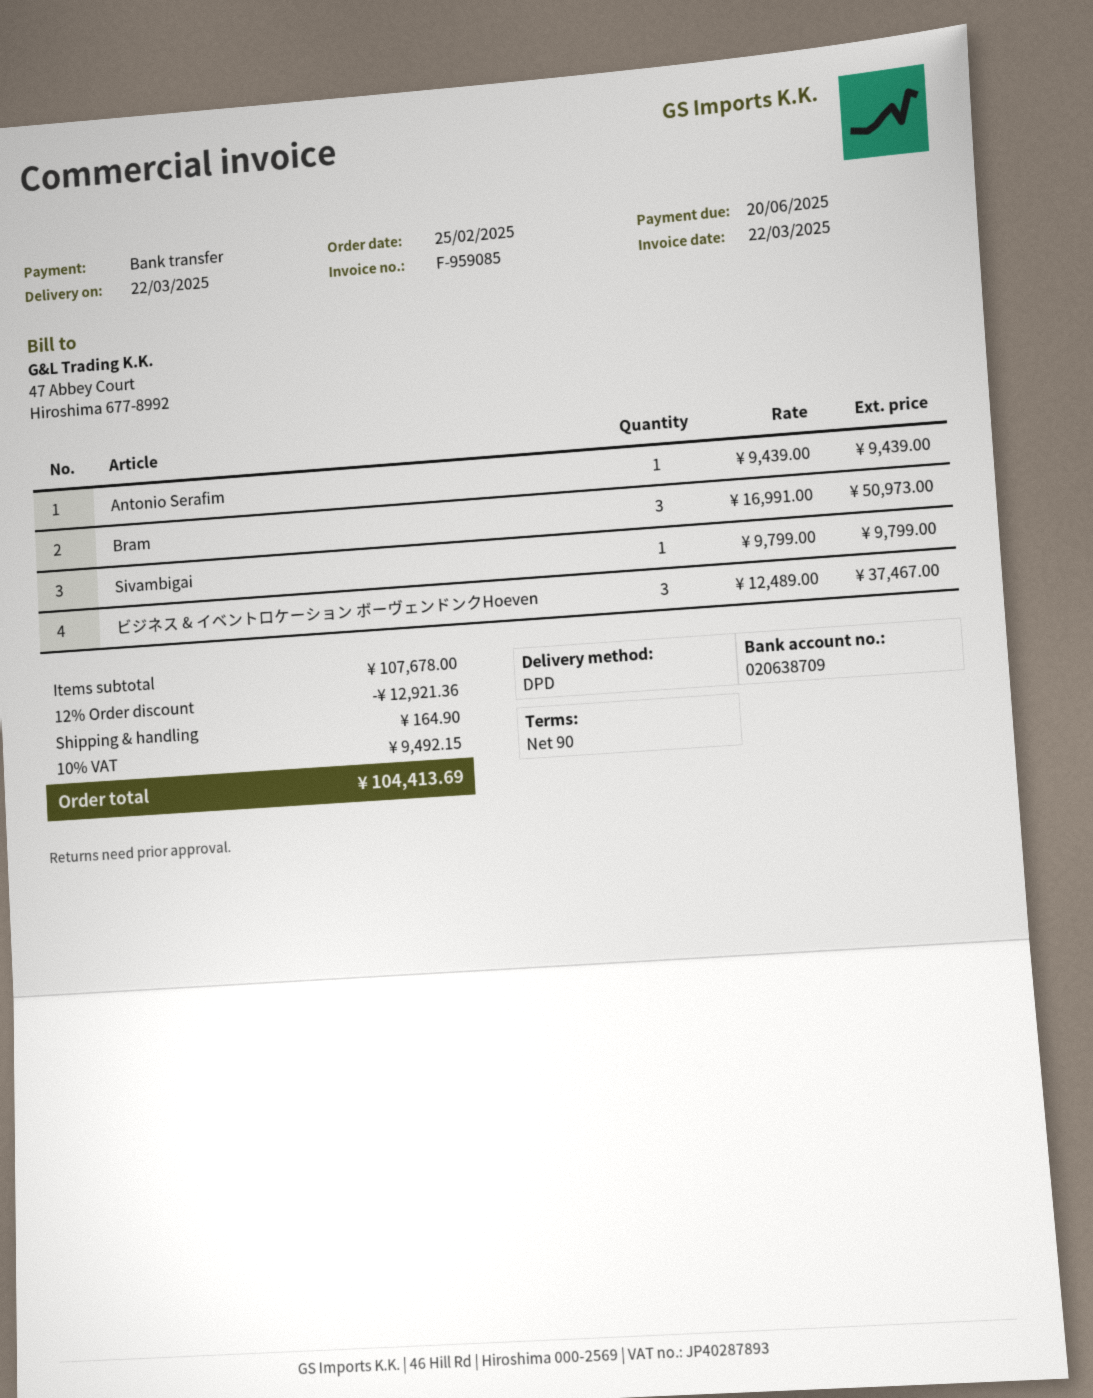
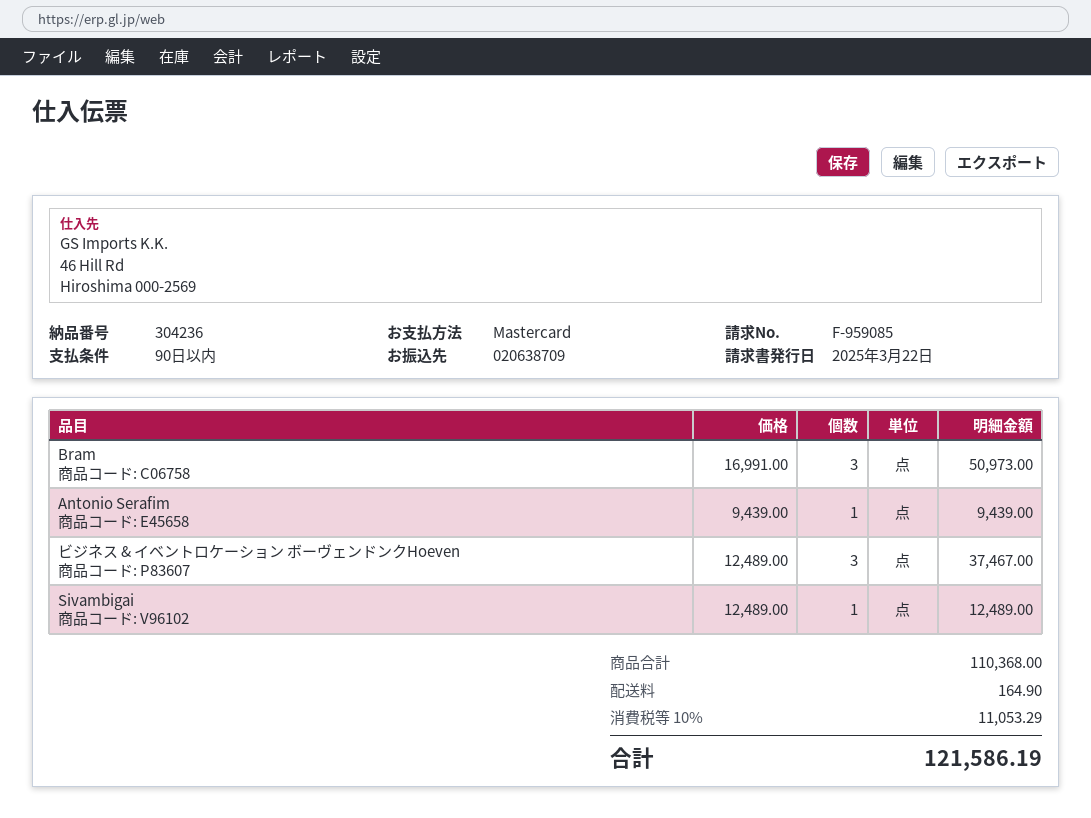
payment method: bank transfer -> Mastercard
Sivambigai: 1 x 9799.00 = 9799.00 -> 1 x 12489.00 = 12489.00
subtotal: 107678.00 -> 110368.00
discount: 12% = 12921.36 -> none
tax: 10% = 9492.15 -> 10% = 11053.29
total: 104413.69 -> 121586.19

